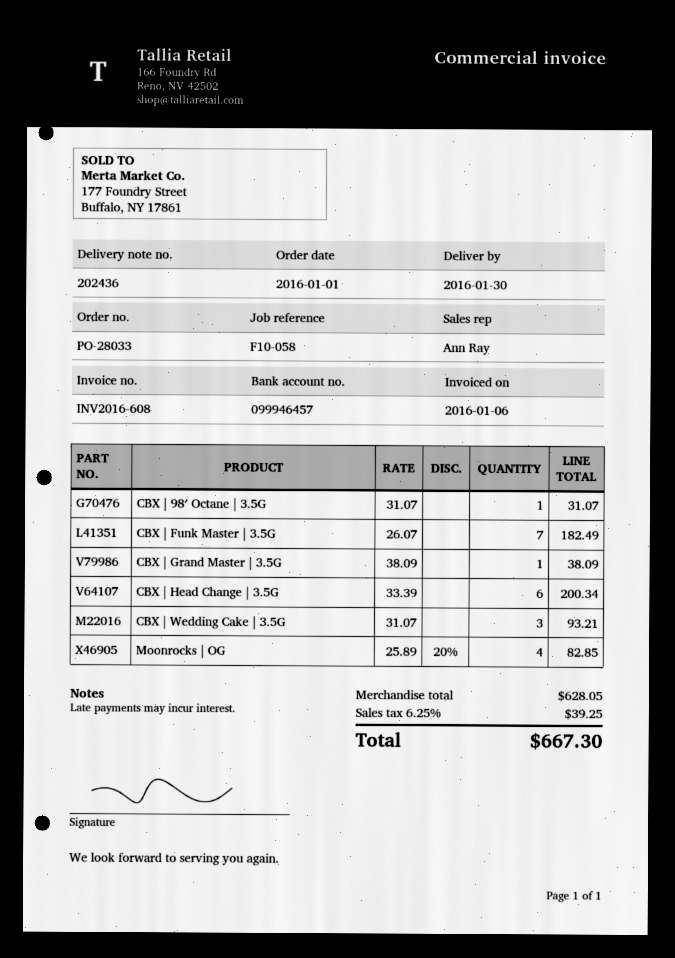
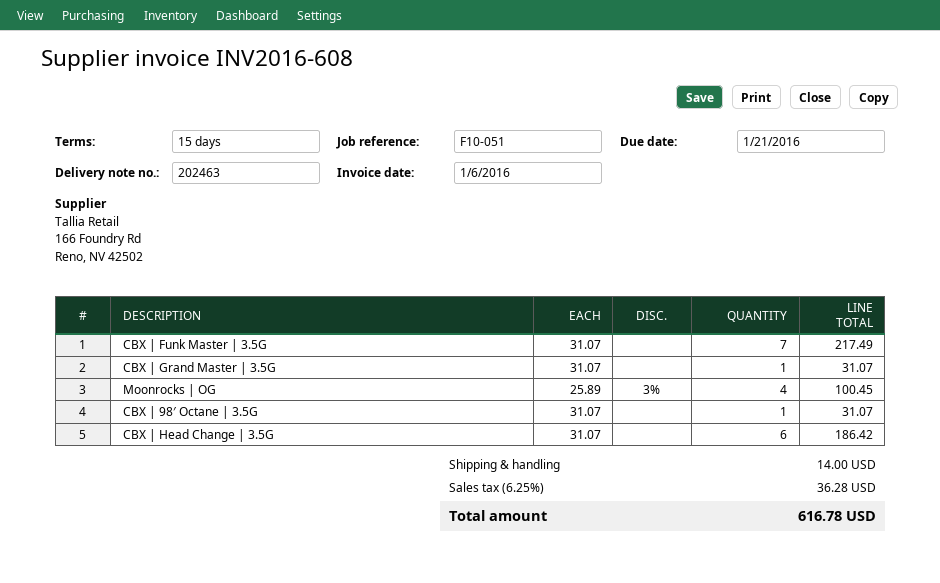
delivery note number: 202436 -> 202463
reference: F10-058 -> F10-051
CBX | Funk Master | 3.5G: 7 x 26.07 = 182.49 -> 7 x 31.07 = 217.49
CBX | Grand Master | 3.5G: 1 x 38.09 = 38.09 -> 1 x 31.07 = 31.07
CBX | Head Change | 3.5G: 6 x 33.39 = 200.34 -> 6 x 31.07 = 186.42
CBX | Wedding Cake | 3.5G: 3 x 31.07 = 93.21 -> none
Moonrocks | OG: 4 x 25.89 - 20% = 82.85 -> 4 x 25.89 - 3% = 100.45
shipping: none -> 14.00
tax: 6.25% = 39.25 -> 6.25% = 36.28
total: 667.30 -> 616.78

